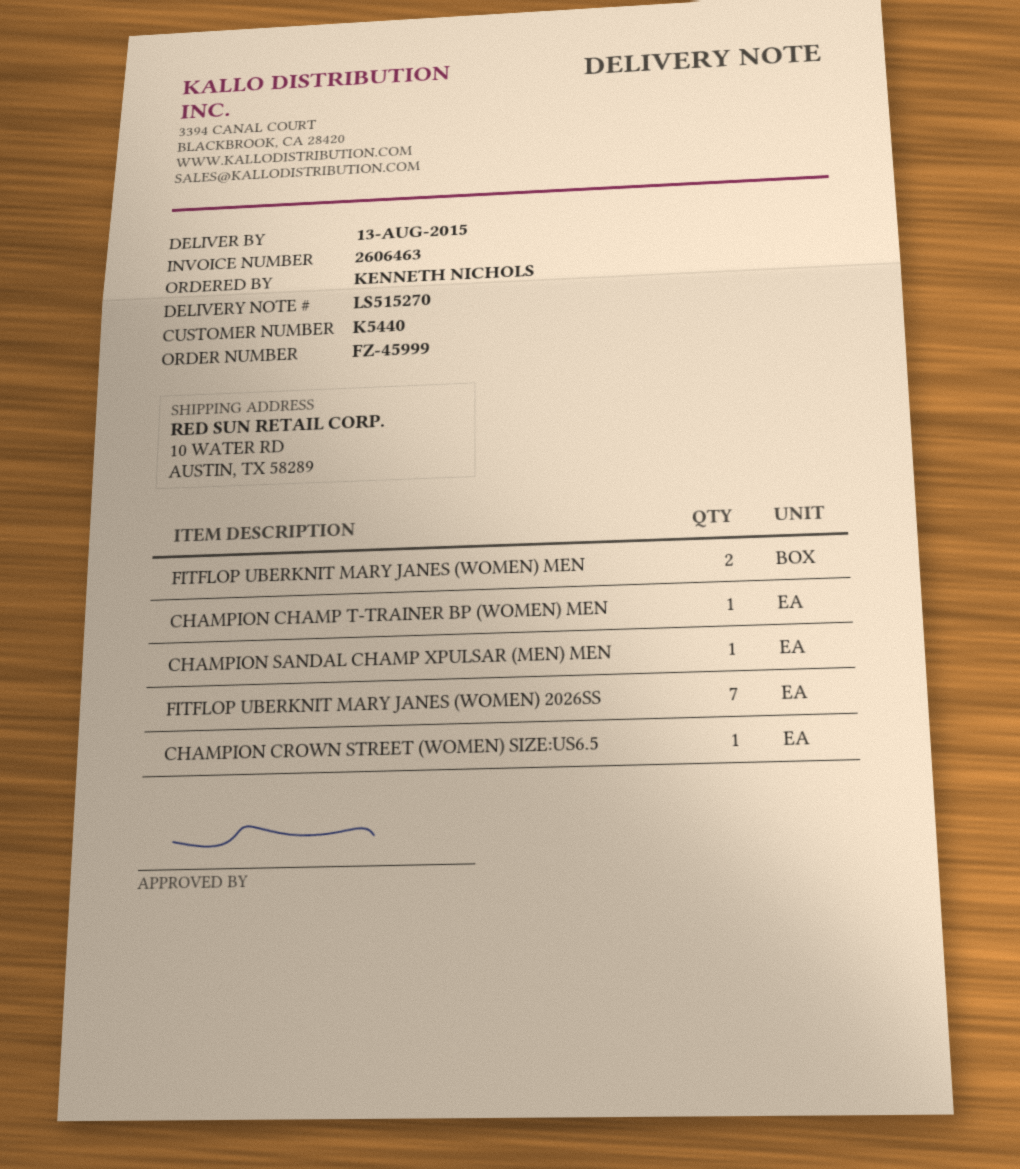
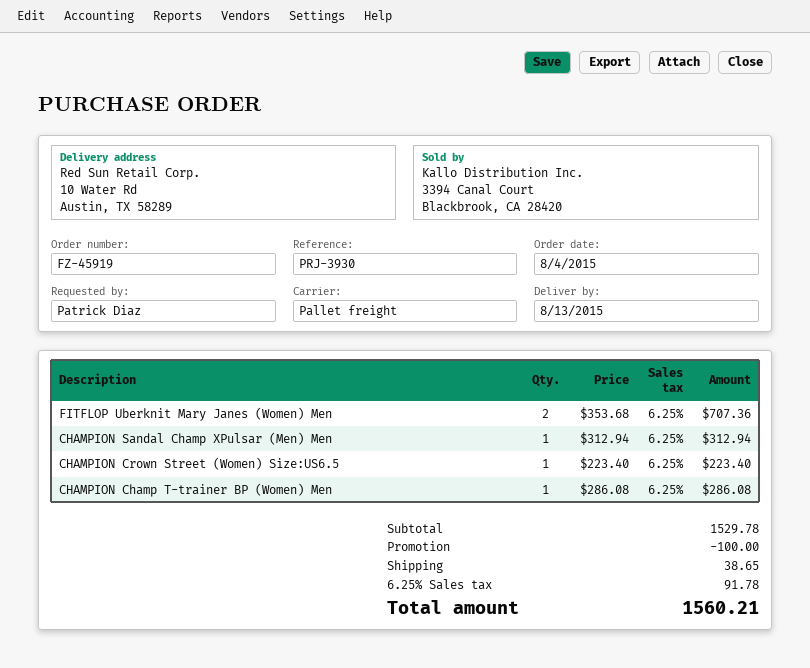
order number: FZ-45999 -> FZ-45919
ordered by: KENNETH NICHOLS -> Patrick Diaz
FITFLOP UBERKNIT MARY JANES (WOMEN) 2026SS: 7 -> none

